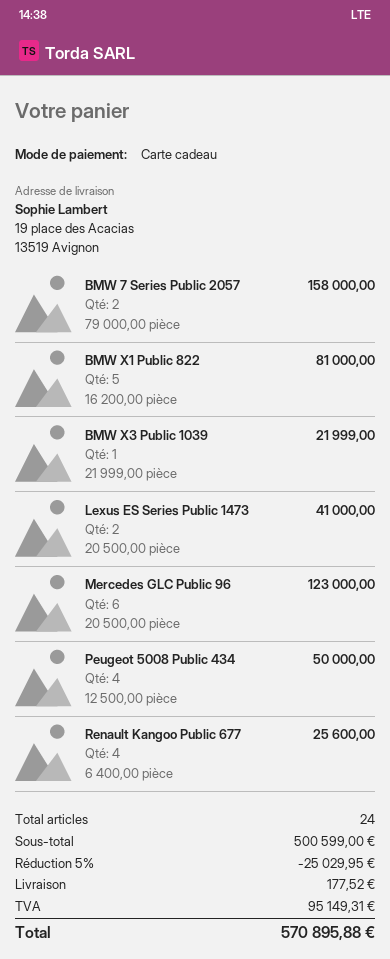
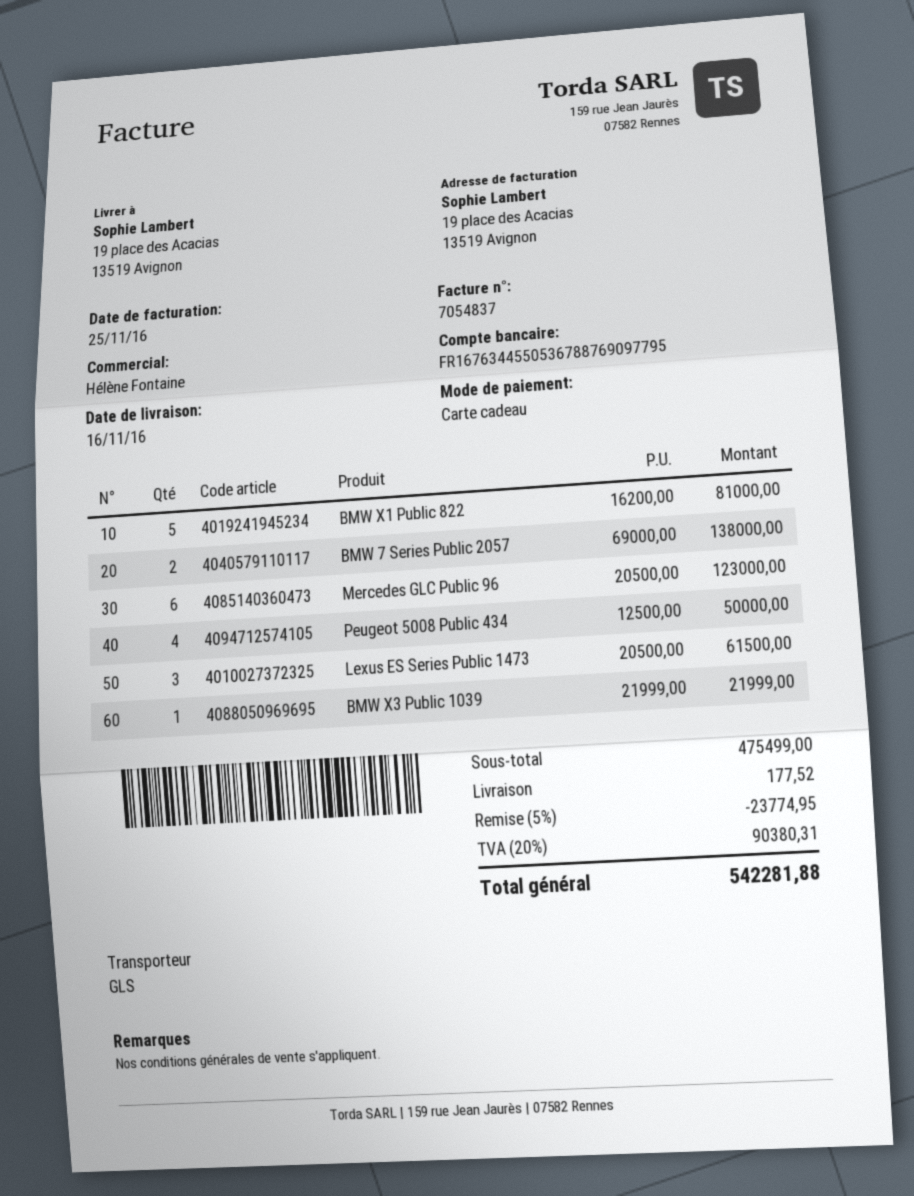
BMW 7 Series Public 2057: 2 x 79000.00 = 158000.00 -> 2 x 69000.00 = 138000.00
Lexus ES Series Public 1473: 2 x 20500.00 = 41000.00 -> 3 x 20500.00 = 61500.00
Renault Kangoo Public 677: 4 x 6400.00 = 25600.00 -> none
subtotal: 500599.00 -> 475499.00
discount: 5% = 25029.95 -> 5% = 23774.95
tax: 95149.31 -> 90380.31
total: 570895.88 -> 542281.88

